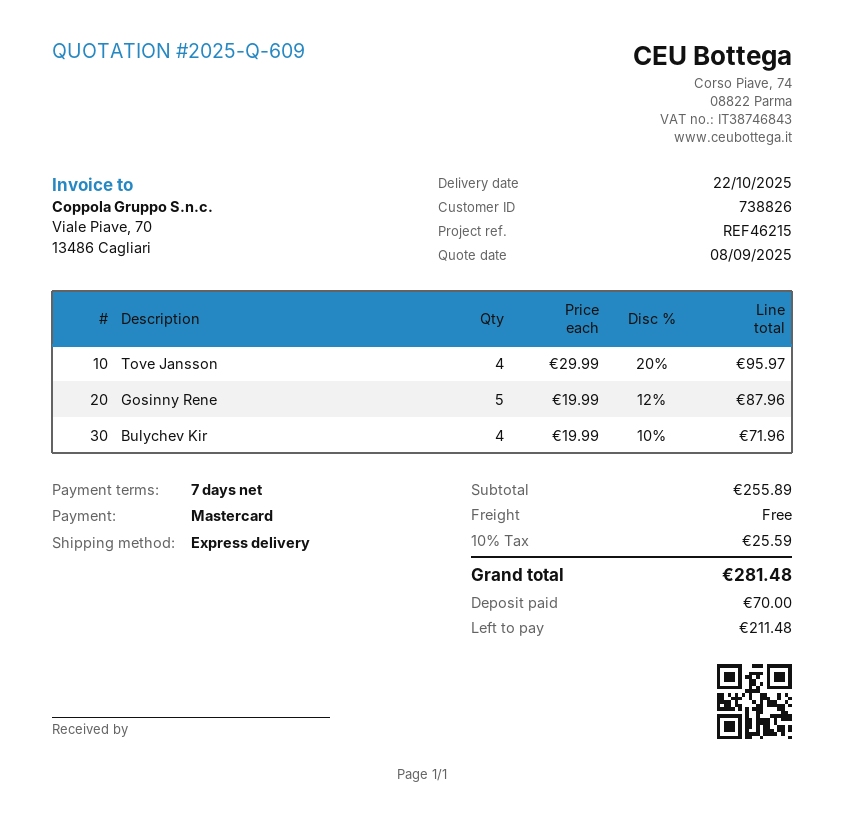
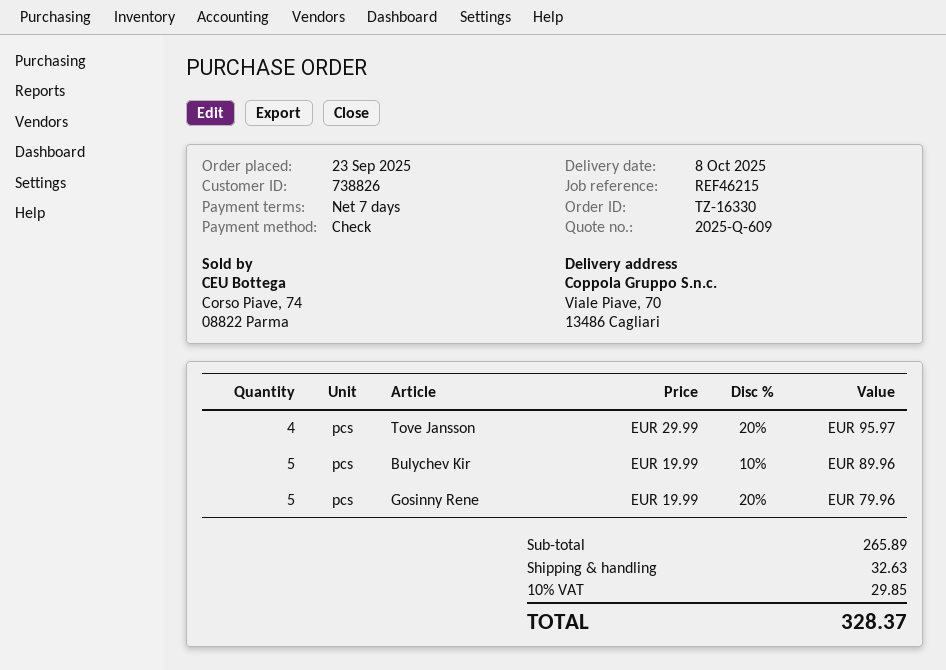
delivery date: 2025-10-22 -> 2025-10-08
payment method: Mastercard -> cheque
Gosinny Rene: 5 x 19.99 - 12% = 87.96 -> 5 x 19.99 - 20% = 79.96
Bulychev Kir: 4 x 19.99 - 10% = 71.96 -> 5 x 19.99 - 10% = 89.96
subtotal: 255.89 -> 265.89
shipping: 0.00 -> 32.63
tax: 10% = 25.59 -> 10% = 29.85
total: 281.48 -> 328.37

